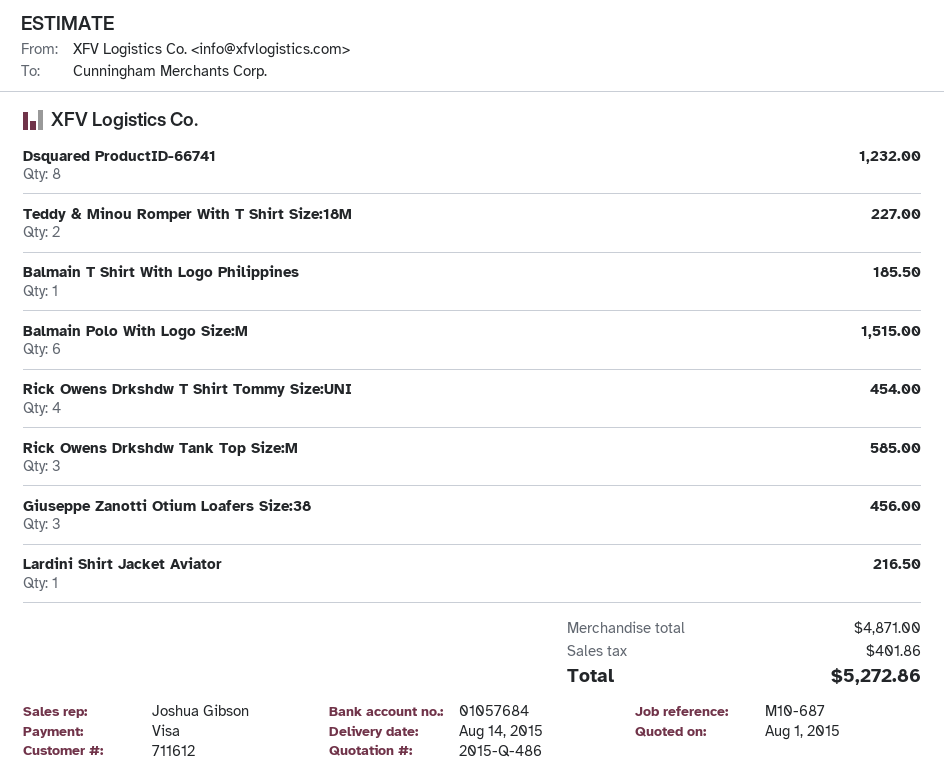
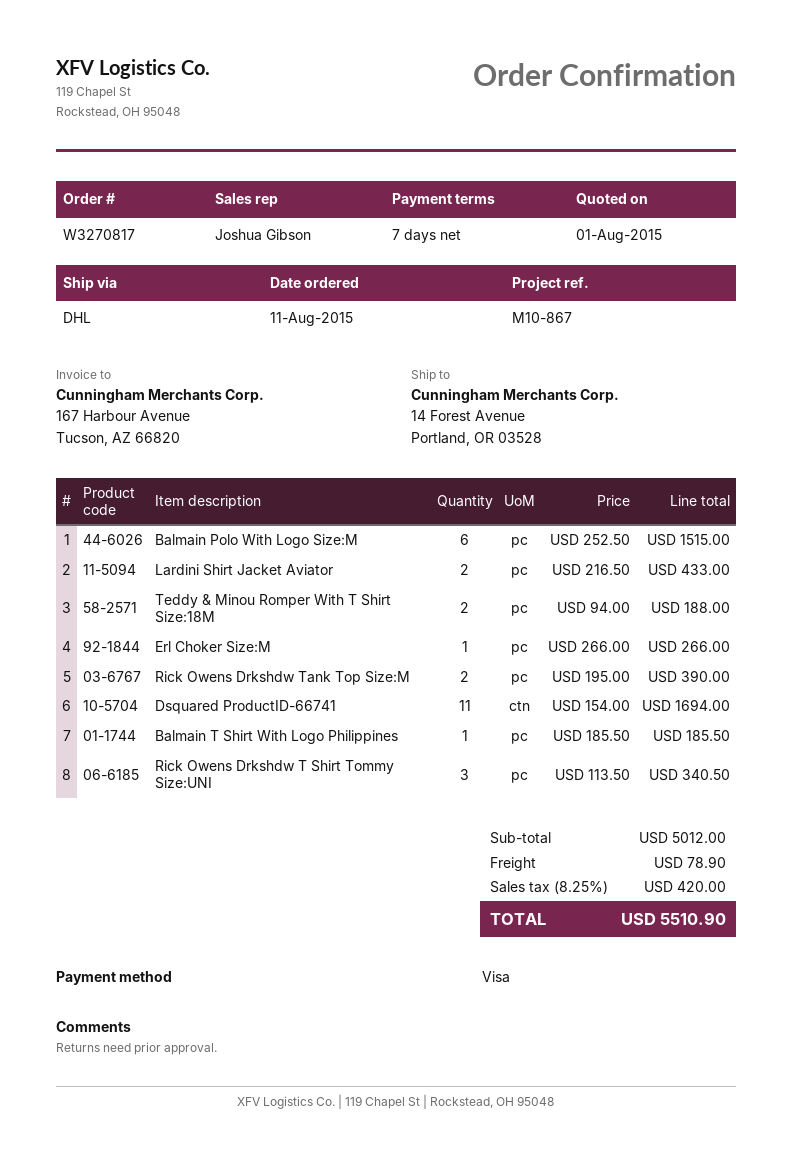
reference: M10-687 -> M10-867
Dsquared ProductID-66741: 8 for 1232.00 -> 11 for 1694.00
Teddy & Minou Romper With T Shirt Size:18M: 2 for 227.00 -> 2 for 188.00
Rick Owens Drkshdw T Shirt Tommy Size:UNI: 4 for 454.00 -> 3 for 340.50
Rick Owens Drkshdw Tank Top Size:M: 3 for 585.00 -> 2 for 390.00
Giuseppe Zanotti Otium Loafers Size:38: 3 for 456.00 -> none
Lardini Shirt Jacket Aviator: 1 for 216.50 -> 2 for 433.00
Erl Choker Size:M: none -> 1 for 266.00
subtotal: 4871.00 -> 5012.00
shipping: none -> 78.90
tax: 401.86 -> 420.00
total: 5272.86 -> 5510.90

